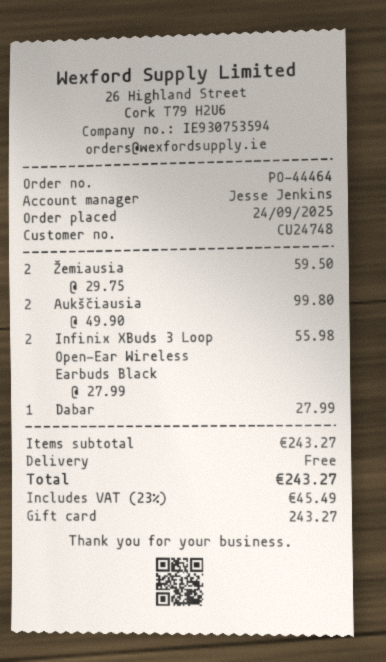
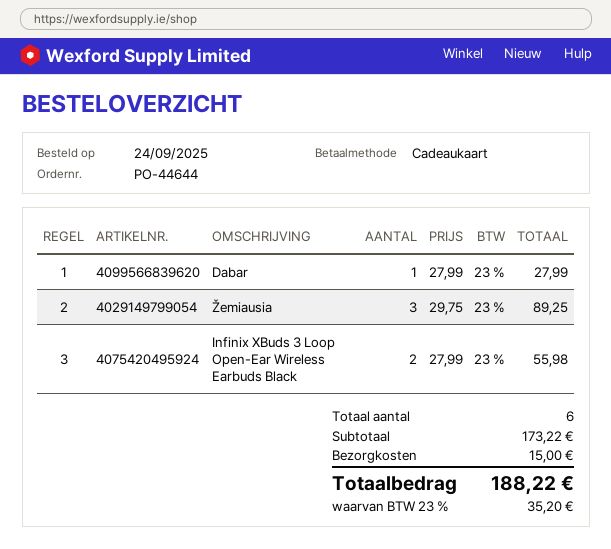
order number: PO-44464 -> PO-44644
Žemiausia: 2 x 29.75 = 59.50 -> 3 x 29.75 = 89.25
Aukščiausia: 2 x 49.90 = 99.80 -> none
subtotal: 243.27 -> 173.22
shipping: 0.00 -> 15.00
tax: 23% = 45.49 -> 23% = 35.20
total: 243.27 -> 188.22

